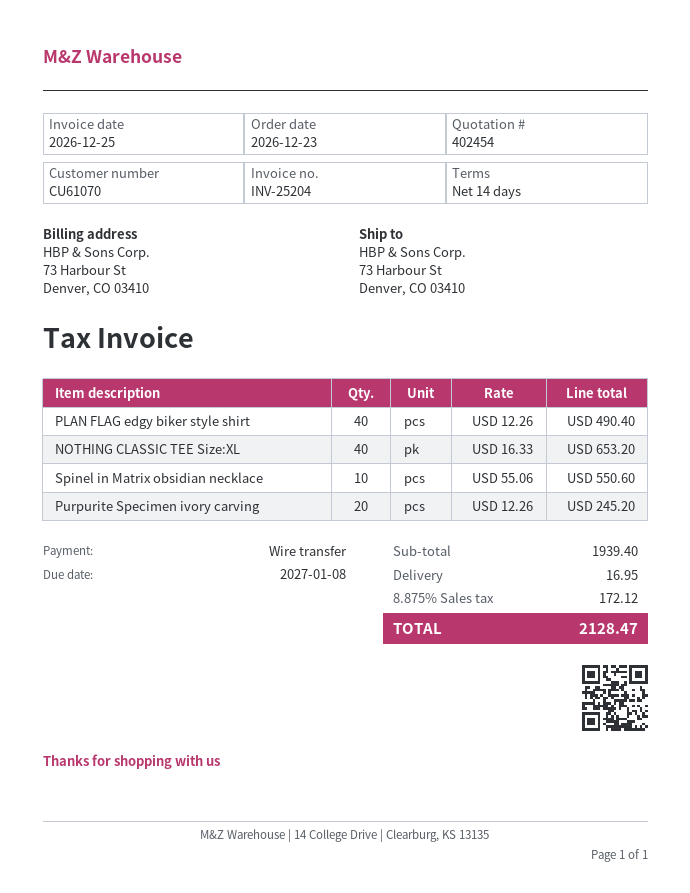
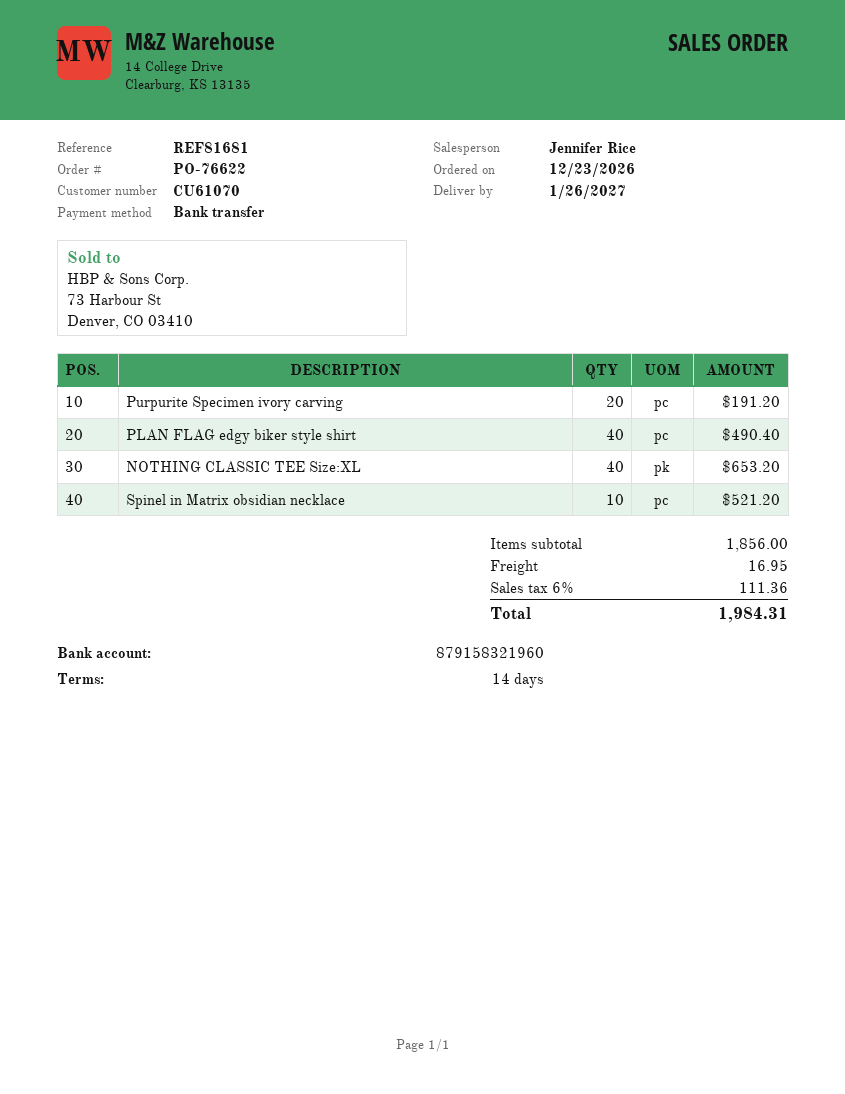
Spinel in Matrix obsidian necklace: 10 for 550.60 -> 10 for 521.20
Purpurite Specimen ivory carving: 20 for 245.20 -> 20 for 191.20
subtotal: 1939.40 -> 1856.00
tax: 8.875% = 172.12 -> 6% = 111.36
total: 2128.47 -> 1984.31

